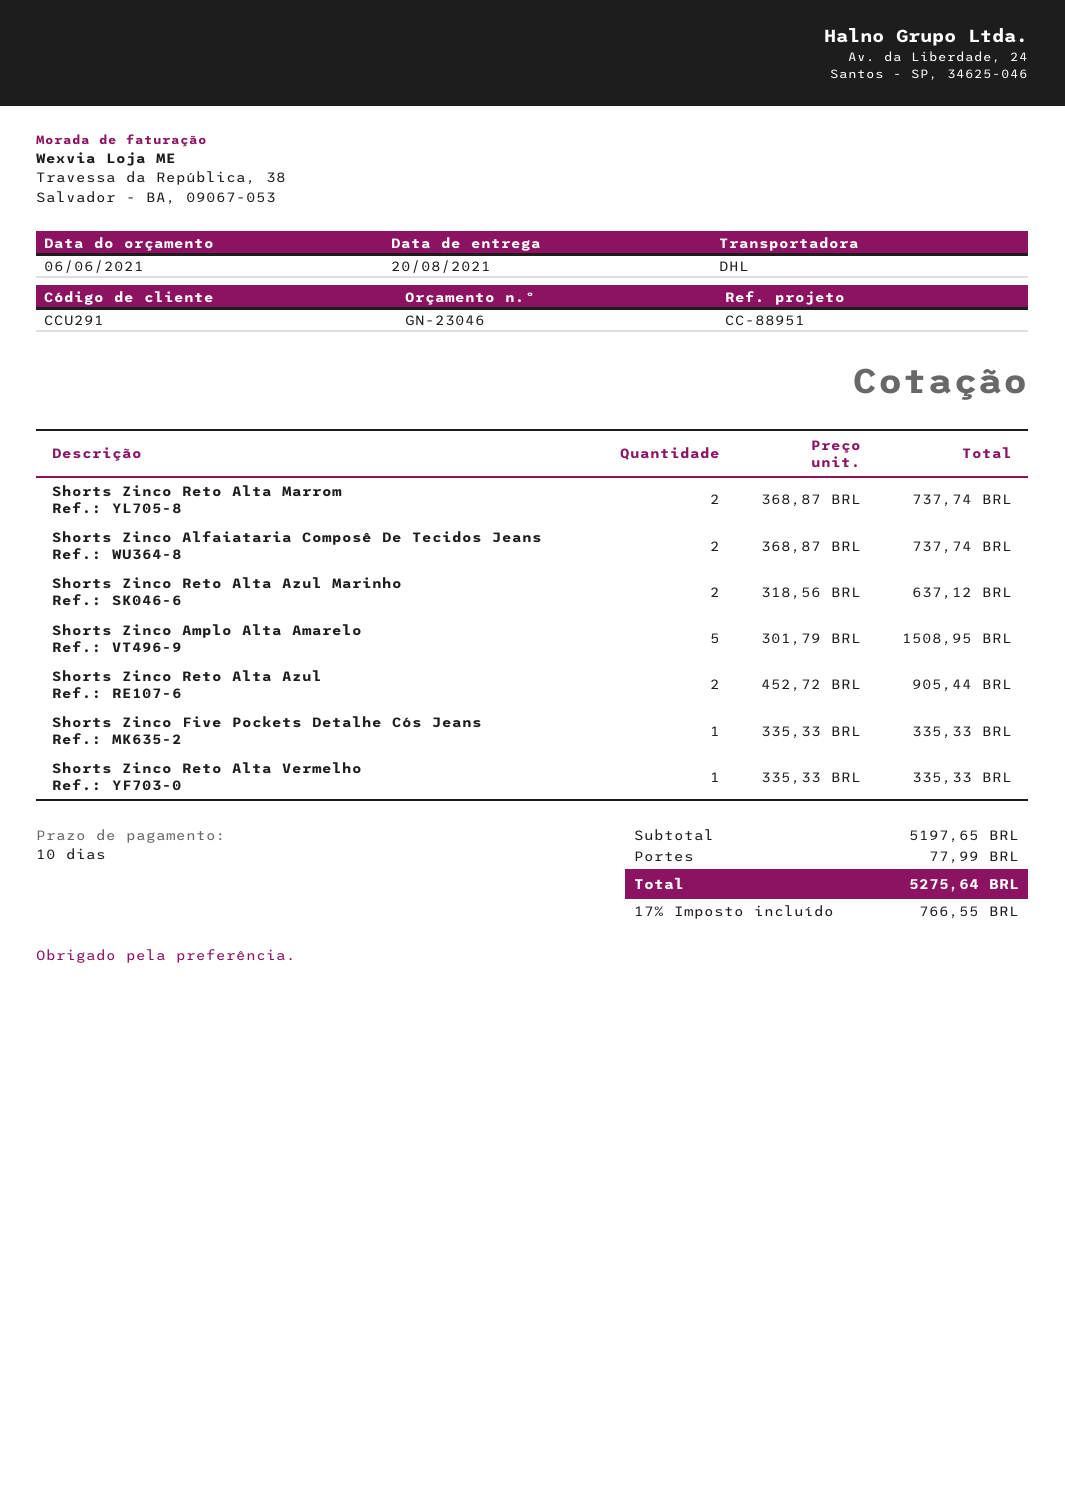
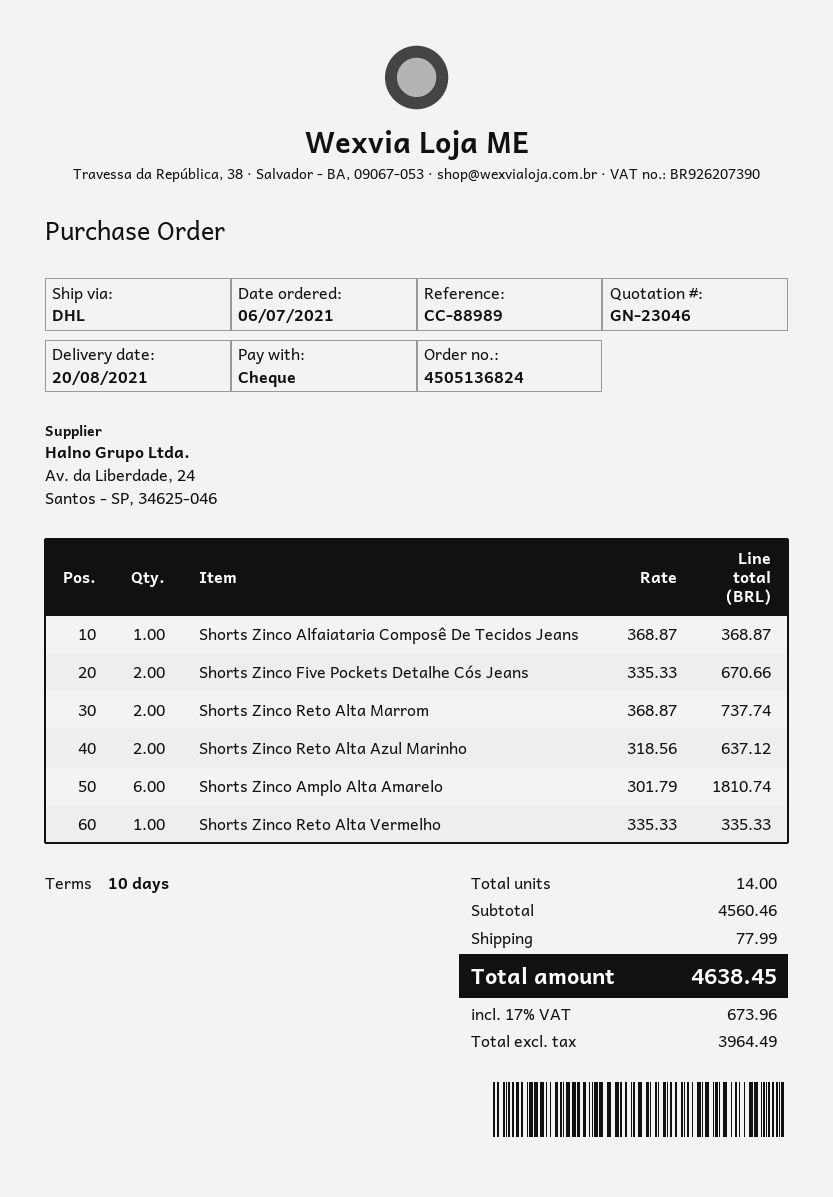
reference: CC-88951 -> CC-88989
Shorts Zinco Alfaiataria Composê De Tecidos Jeans: 2 x 368.87 = 737.74 -> 1 x 368.87 = 368.87
Shorts Zinco Amplo Alta Amarelo: 5 x 301.79 = 1508.95 -> 6 x 301.79 = 1810.74
Shorts Zinco Reto Alta Azul: 2 x 452.72 = 905.44 -> none
Shorts Zinco Five Pockets Detalhe Cós Jeans: 1 x 335.33 = 335.33 -> 2 x 335.33 = 670.66
subtotal: 5197.65 -> 4560.46
tax: 17% = 766.55 -> 17% = 673.96
total: 5275.64 -> 4638.45

